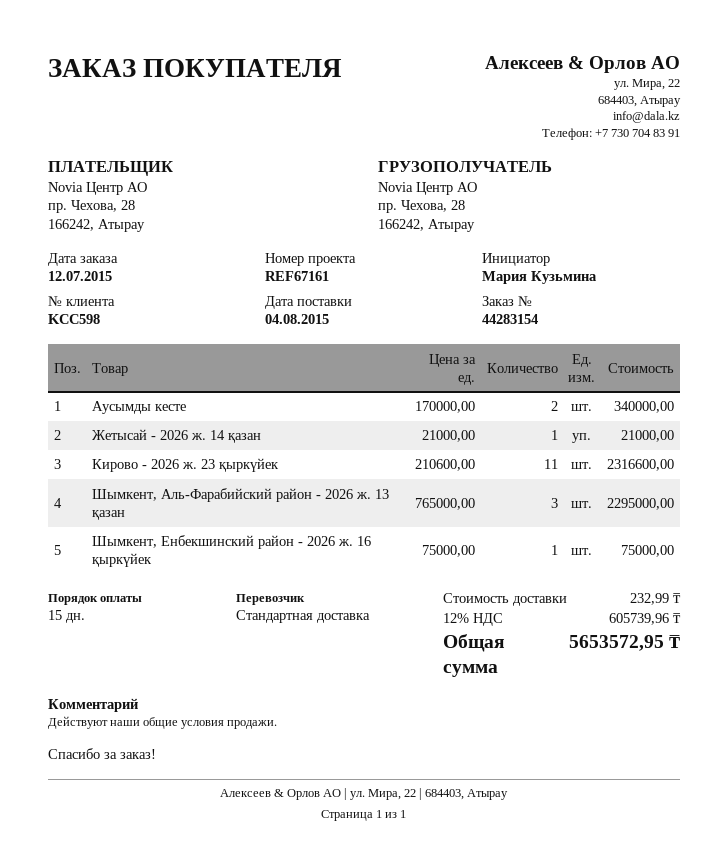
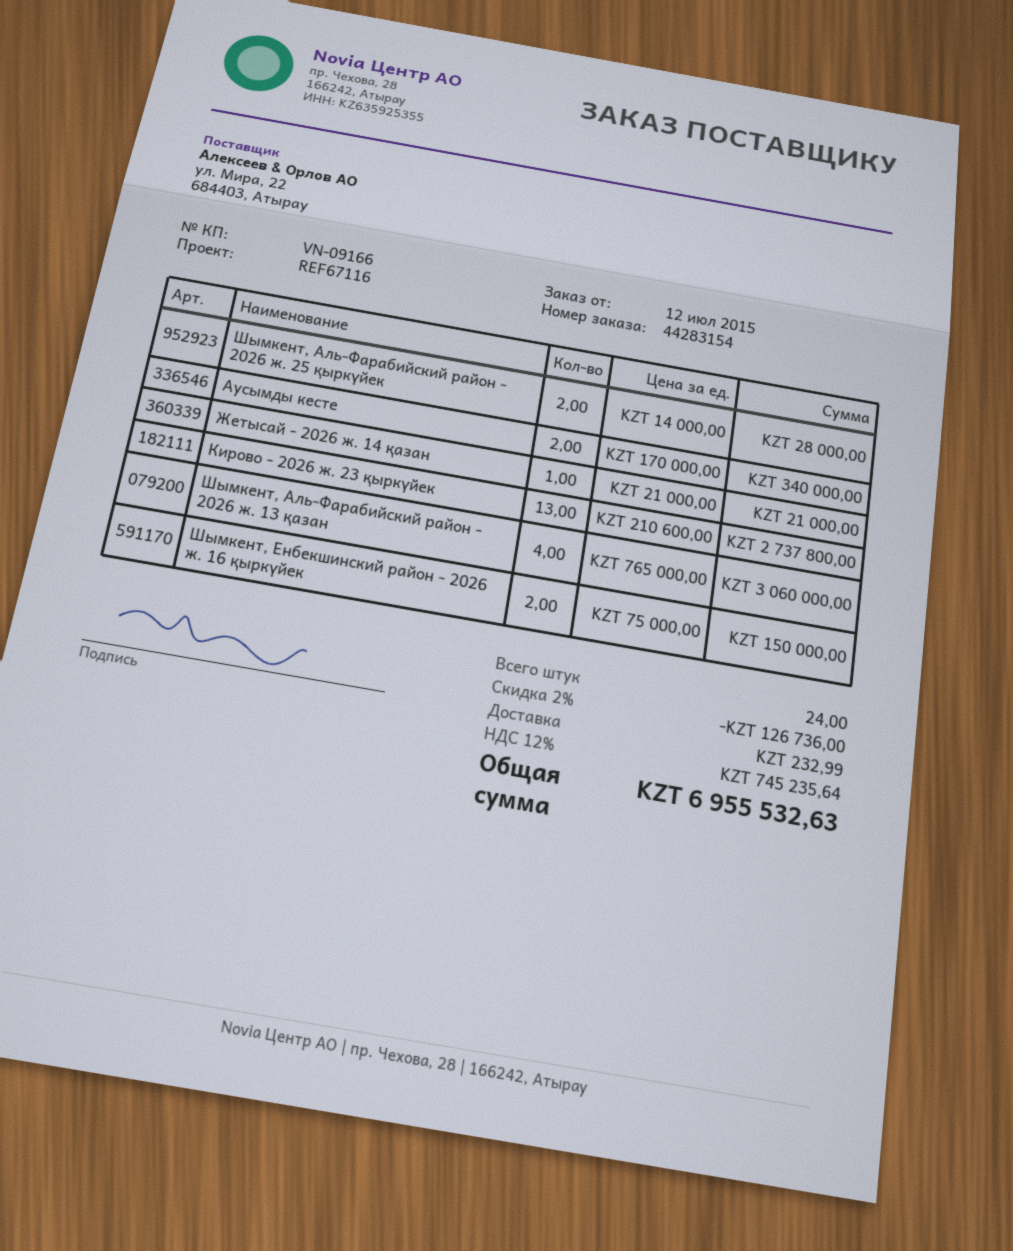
reference: REF67161 -> REF67116
Кирово - 2026 ж. 23 қыркүйек: 11 x 210600.00 = 2316600.00 -> 13 x 210600.00 = 2737800.00
Шымкент, Аль-Фарабийский район - 2026 ж. 13 қазан: 3 x 765000.00 = 2295000.00 -> 4 x 765000.00 = 3060000.00
Шымкент, Енбекшинский район - 2026 ж. 16 қыркүйек: 1 x 75000.00 = 75000.00 -> 2 x 75000.00 = 150000.00
Шымкент, Аль-Фарабийский район - 2026 ж. 25 қыркүйек: none -> 2 x 14000.00 = 28000.00
discount: none -> 2% = 126736.00
tax: 12% = 605739.96 -> 12% = 745235.64
total: 5653572.95 -> 6955532.63

